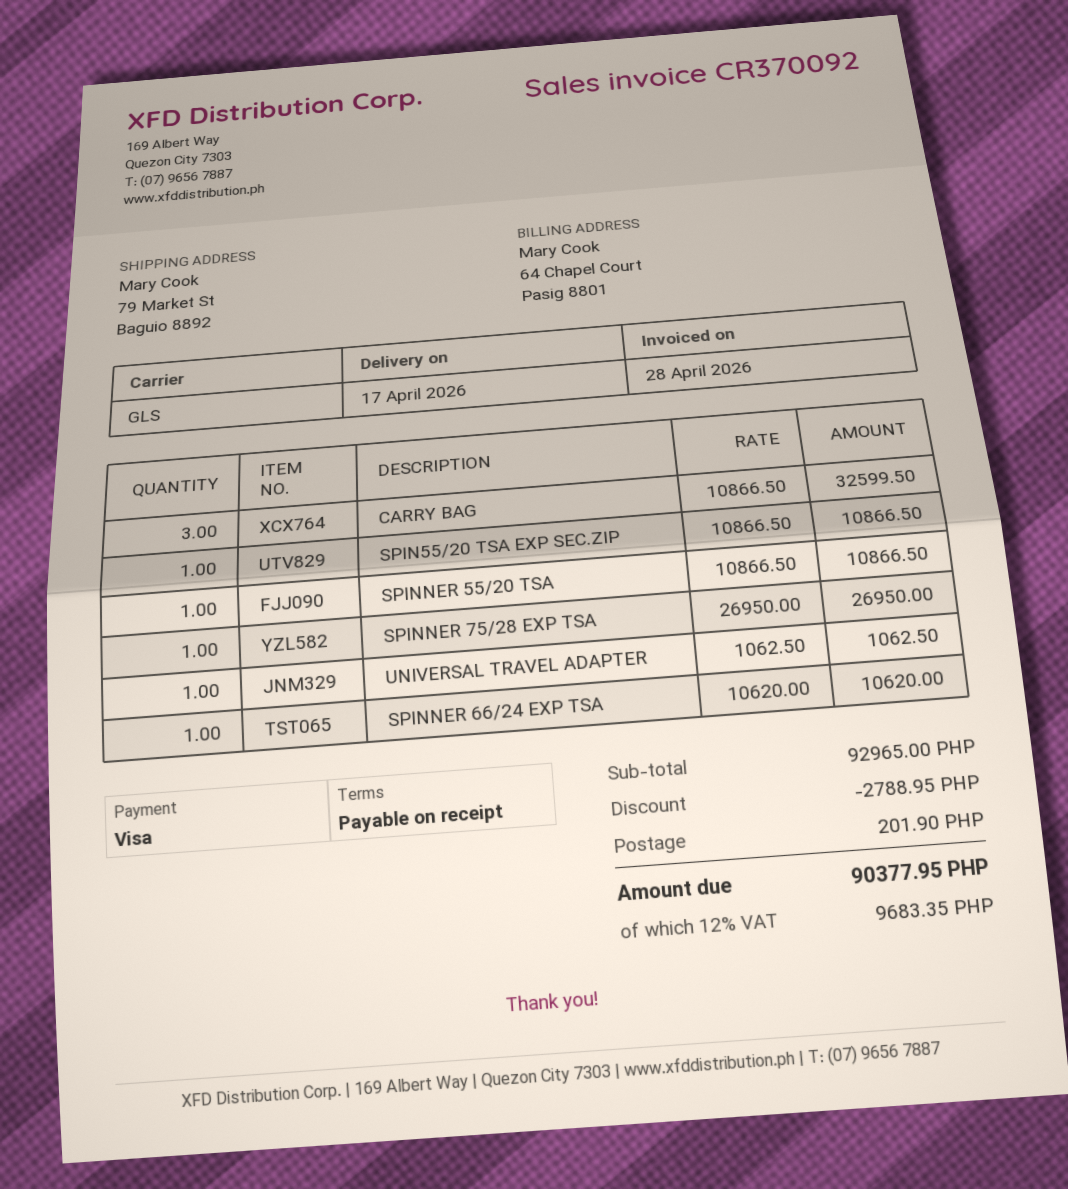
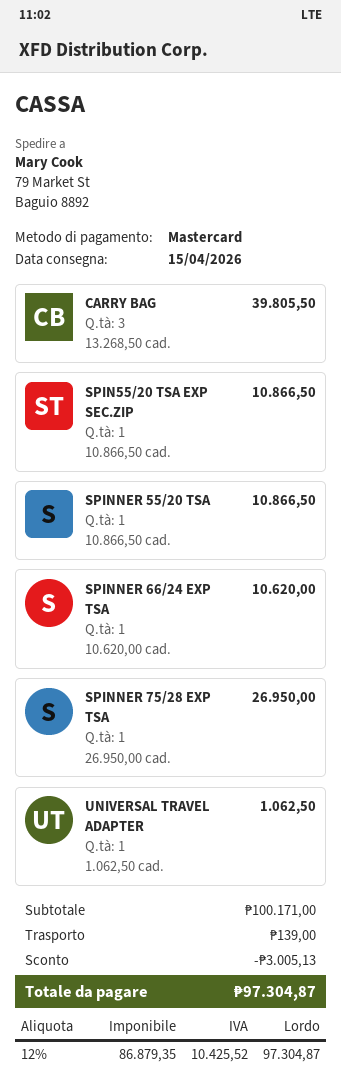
delivery date: 2026-04-17 -> 2026-04-15
payment method: Visa -> Mastercard
CARRY BAG: 3 x 10866.50 = 32599.50 -> 3 x 13268.50 = 39805.50
subtotal: 92965.00 -> 100171.00
discount: 2788.95 -> 3005.13
shipping: 201.90 -> 139.00
tax: 12% = 9683.35 -> 12% = 10425.52
total: 90377.95 -> 97304.87

